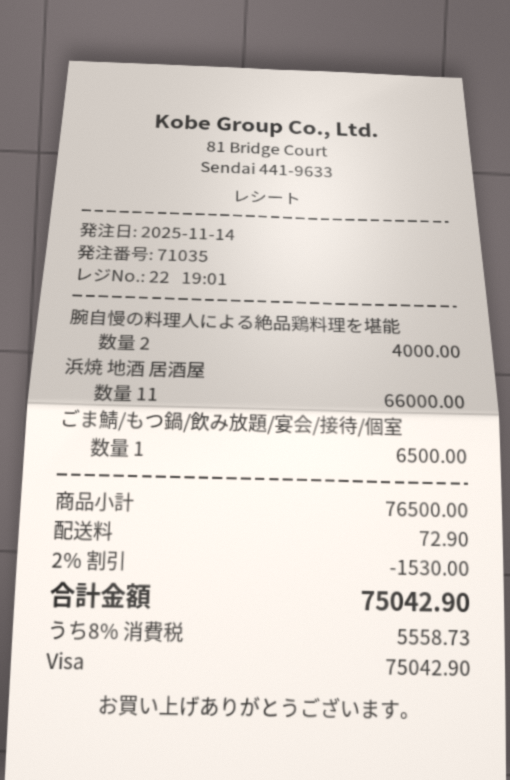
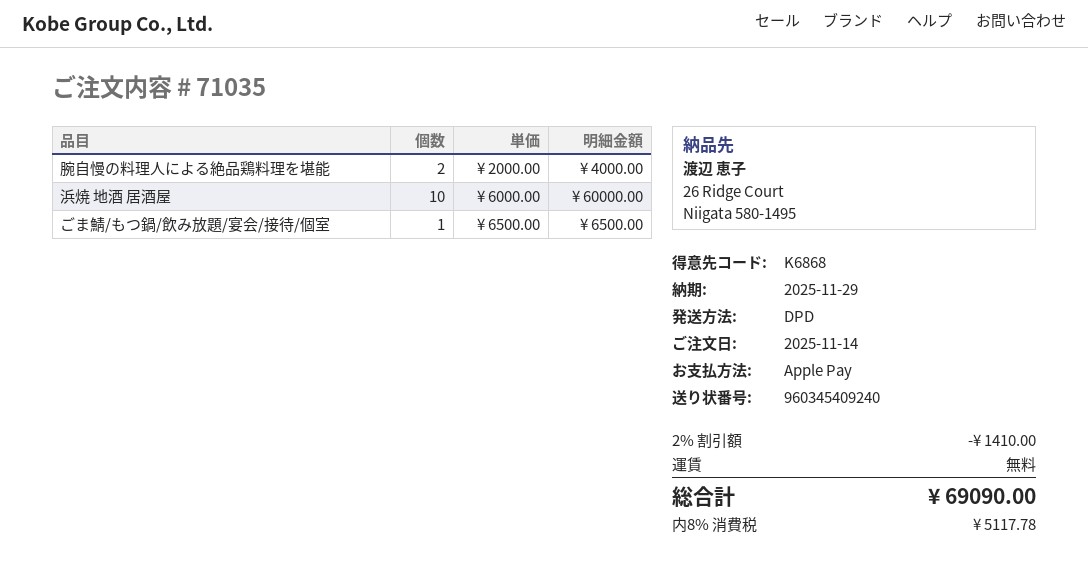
payment method: Visa -> Apple Pay
浜焼 地酒 居酒屋: 11 for 66000.00 -> 10 for 60000.00
discount: 2% = 1530.00 -> 2% = 1410.00
shipping: 72.90 -> 0.00
tax: 8% = 5558.73 -> 8% = 5117.78
total: 75042.90 -> 69090.00

